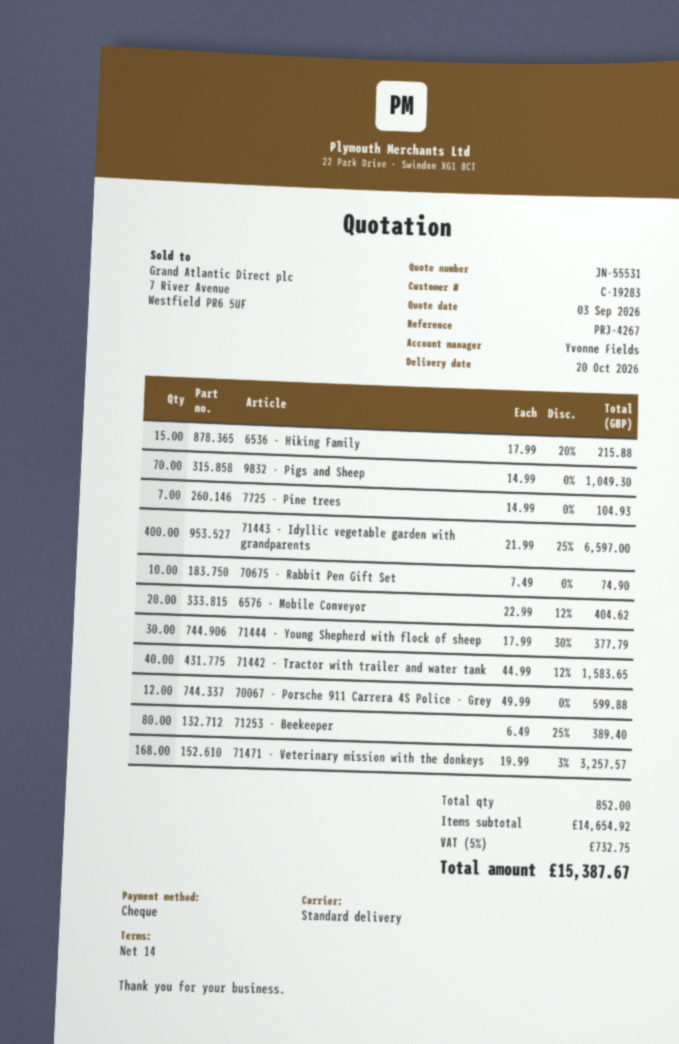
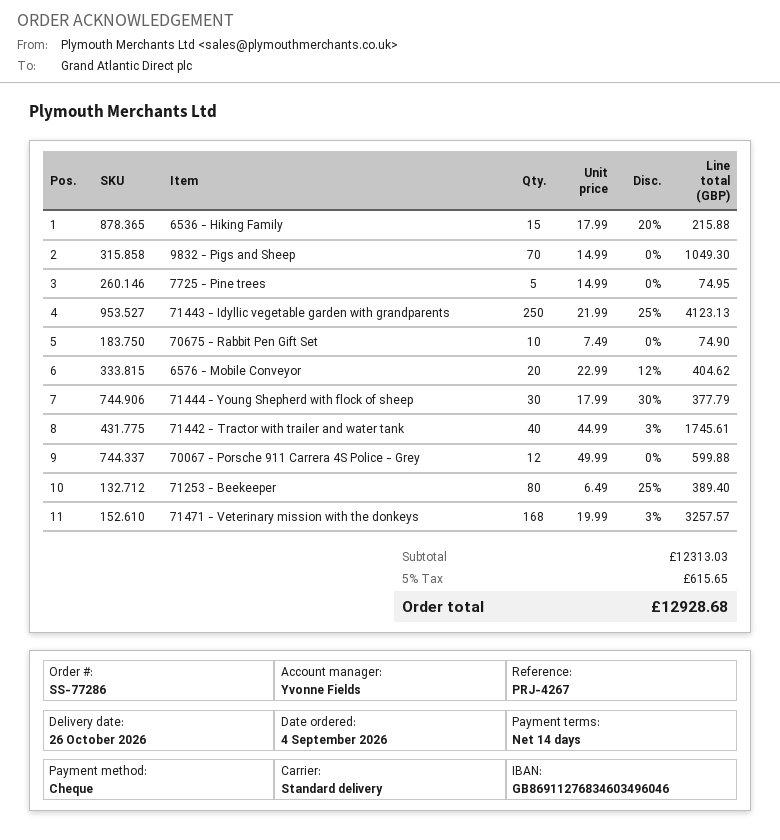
delivery date: 2026-10-20 -> 2026-10-26
7725 - Pine trees: 7 x 14.99 = 104.93 -> 5 x 14.99 = 74.95
71443 - Idyllic vegetable garden with grandparents: 400 x 21.99 - 25% = 6597.00 -> 250 x 21.99 - 25% = 4123.13
71442 - Tractor with trailer and water tank: 40 x 44.99 - 12% = 1583.65 -> 40 x 44.99 - 3% = 1745.61
subtotal: 14654.92 -> 12313.03
tax: 5% = 732.75 -> 5% = 615.65
total: 15387.67 -> 12928.68

